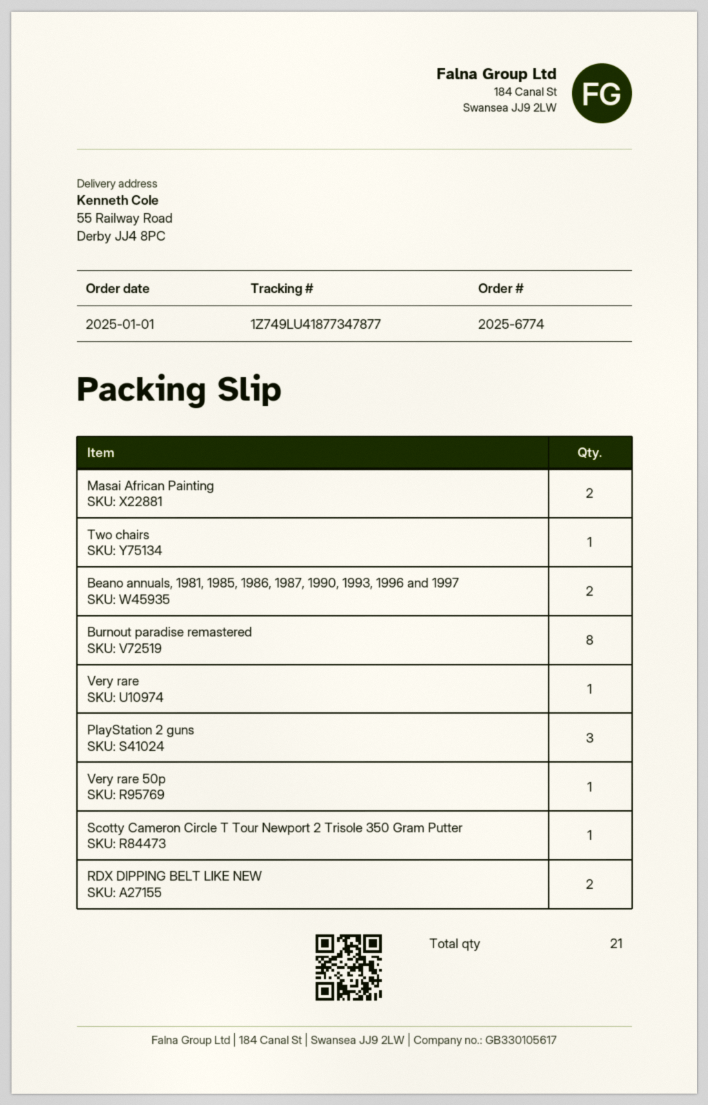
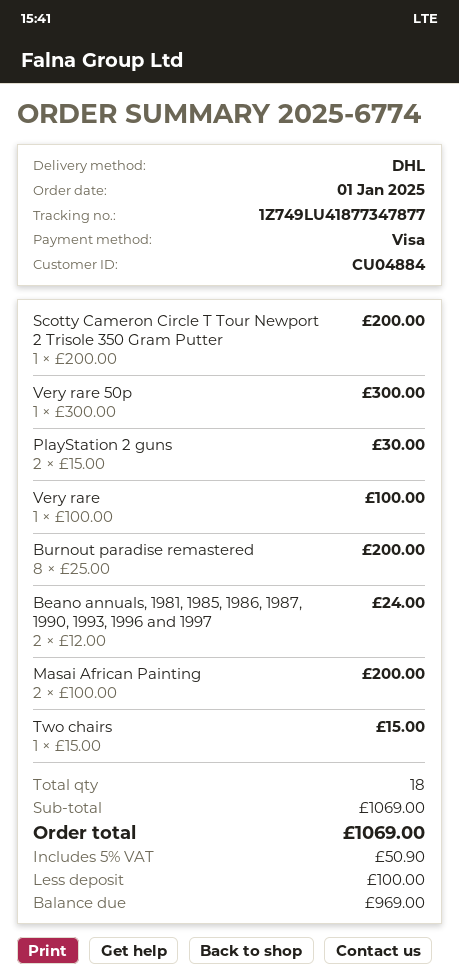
PlayStation 2 guns: 3 -> 2
RDX DIPPING BELT LIKE NEW: 2 -> none
total quantity: 21 -> 18

